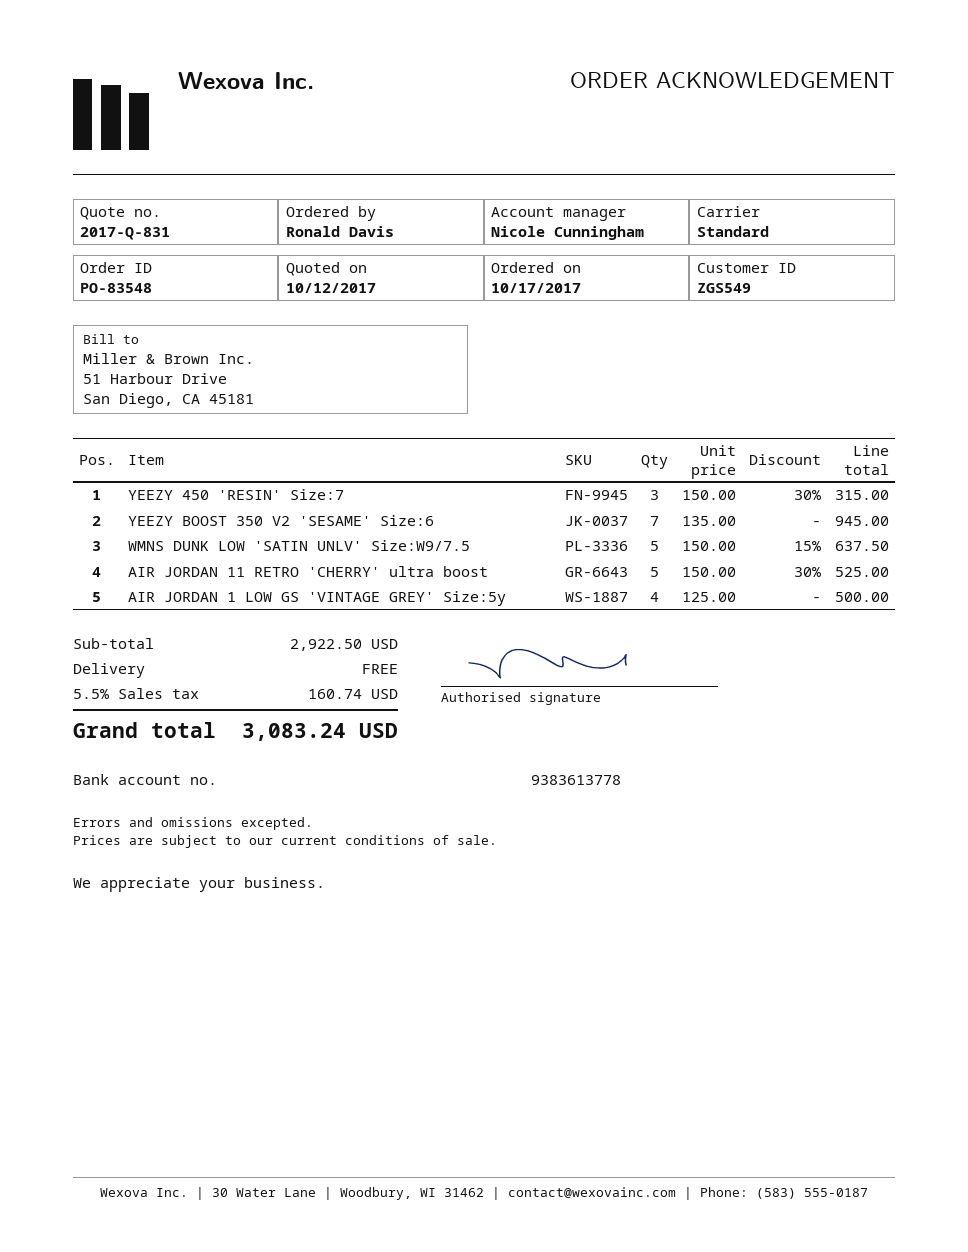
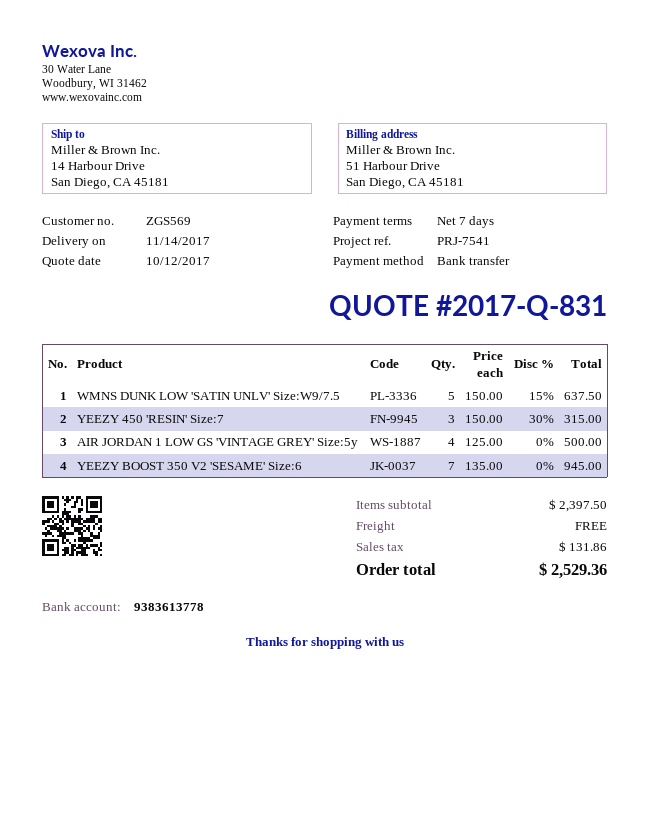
customer number: ZGS549 -> ZGS569
AIR JORDAN 11 RETRO 'CHERRY' ultra boost: 5 x 150.00 - 30% = 525.00 -> none
subtotal: 2922.50 -> 2397.50
tax: 160.74 -> 131.86
total: 3083.24 -> 2529.36

